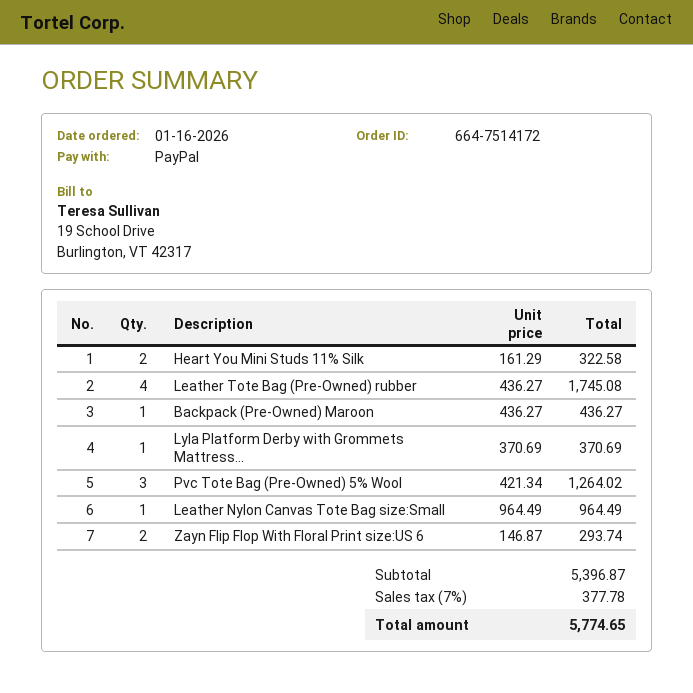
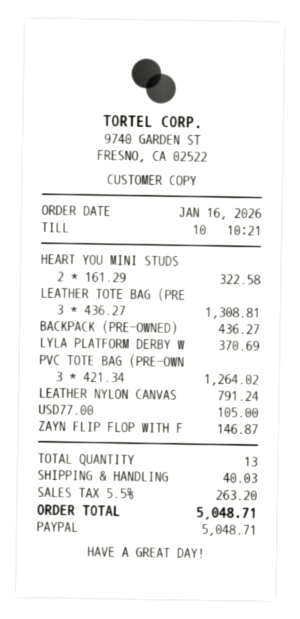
Leather Tote Bag (Pre-Owned) rubber: 4 x 436.27 = 1745.08 -> 3 x 436.27 = 1308.81
Leather Nylon Canvas Tote Bag size:Small: 1 x 964.49 = 964.49 -> 1 x 791.24 = 791.24
Zayn Flip Flop With Floral Print size:US 6: 2 x 146.87 = 293.74 -> 1 x 146.87 = 146.87
USD77.00: none -> 1 x 105.00 = 105.00
shipping: none -> 40.03
tax: 7% = 377.78 -> 5.5% = 263.20
total: 5774.65 -> 5048.71

